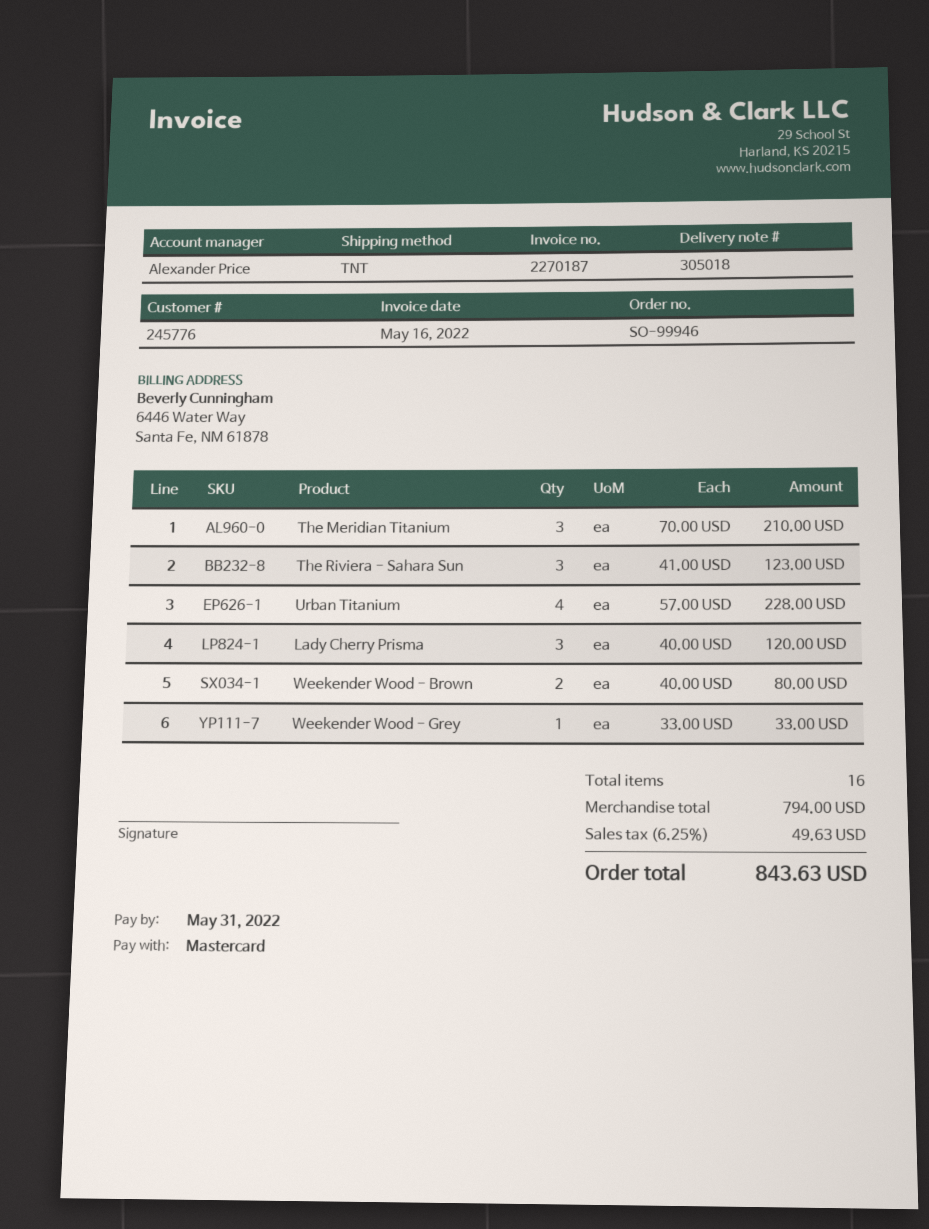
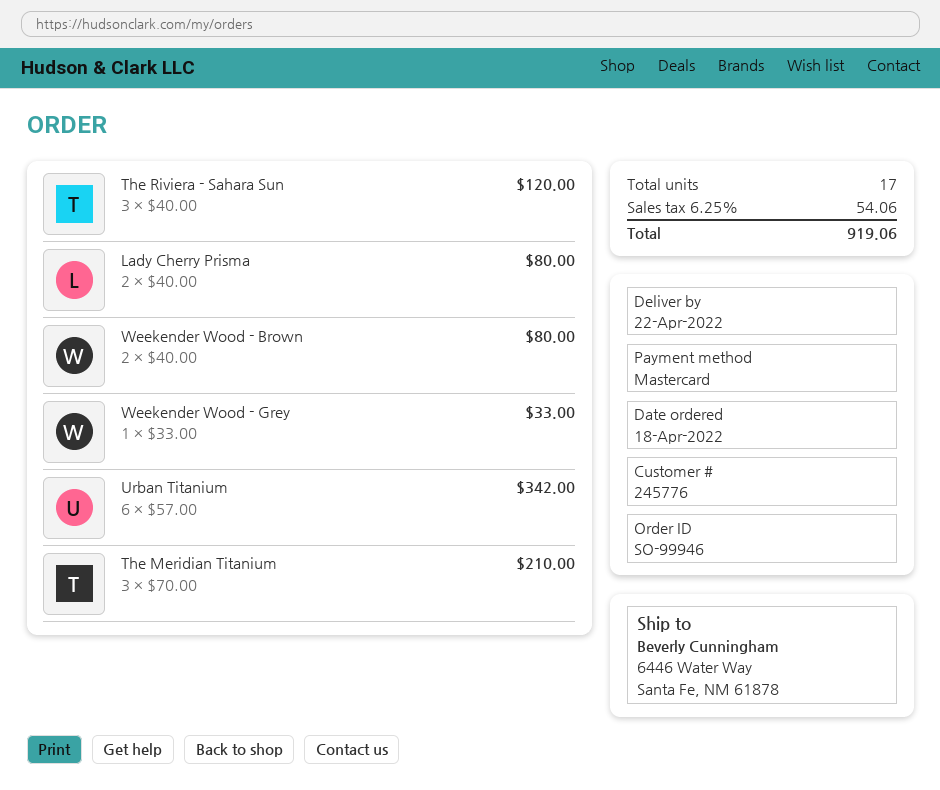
The Riviera - Sahara Sun: 3 x 41.00 = 123.00 -> 3 x 40.00 = 120.00
Urban Titanium: 4 x 57.00 = 228.00 -> 6 x 57.00 = 342.00
Lady Cherry Prisma: 3 x 40.00 = 120.00 -> 2 x 40.00 = 80.00
total quantity: 16 -> 17
tax: 6.25% = 49.63 -> 6.25% = 54.06
total: 843.63 -> 919.06

